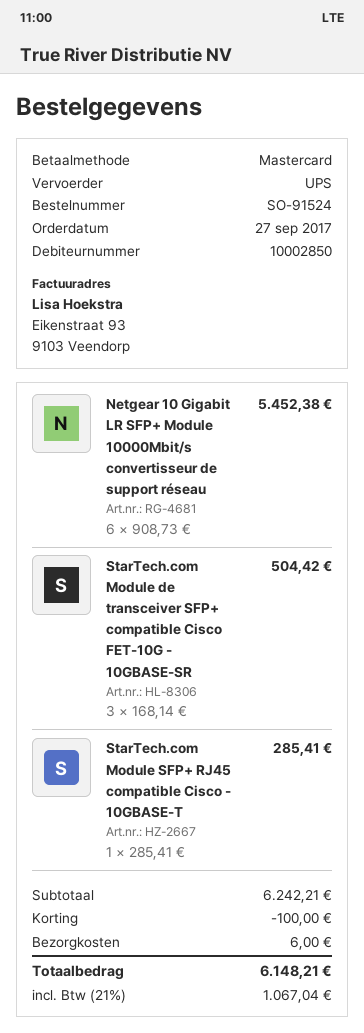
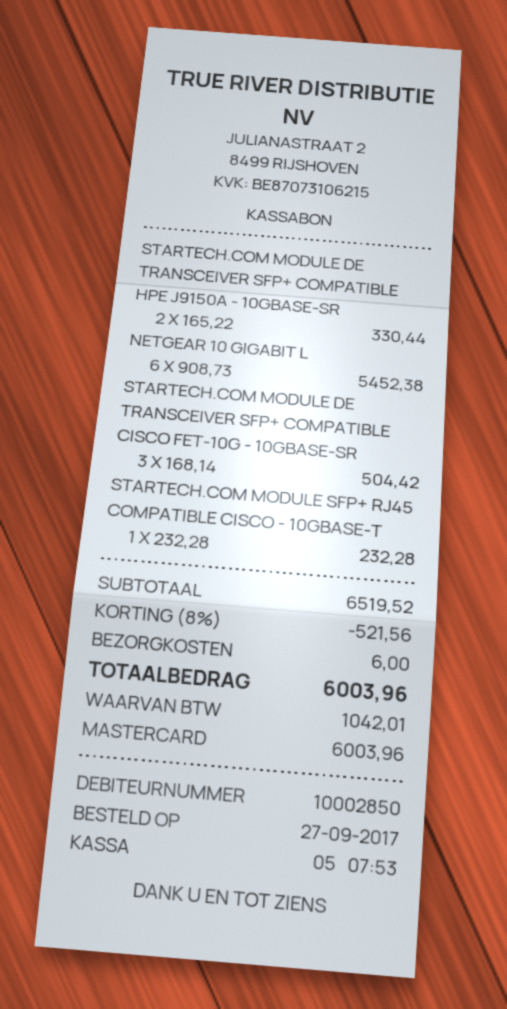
StarTech.com Module SFP+ RJ45 compatible Cisco - 10GBASE-T: 1 x 285.41 = 285.41 -> 1 x 232.28 = 232.28
STARTECH.COM MODULE DE TRANSCEIVER SFP+ COMPATIBLE HPE J9150A - 10GBASE-SR: none -> 2 x 165.22 = 330.44
subtotal: 6242.21 -> 6519.52
discount: 100.00 -> 521.56
tax: 1067.04 -> 1042.01
total: 6148.21 -> 6003.96

